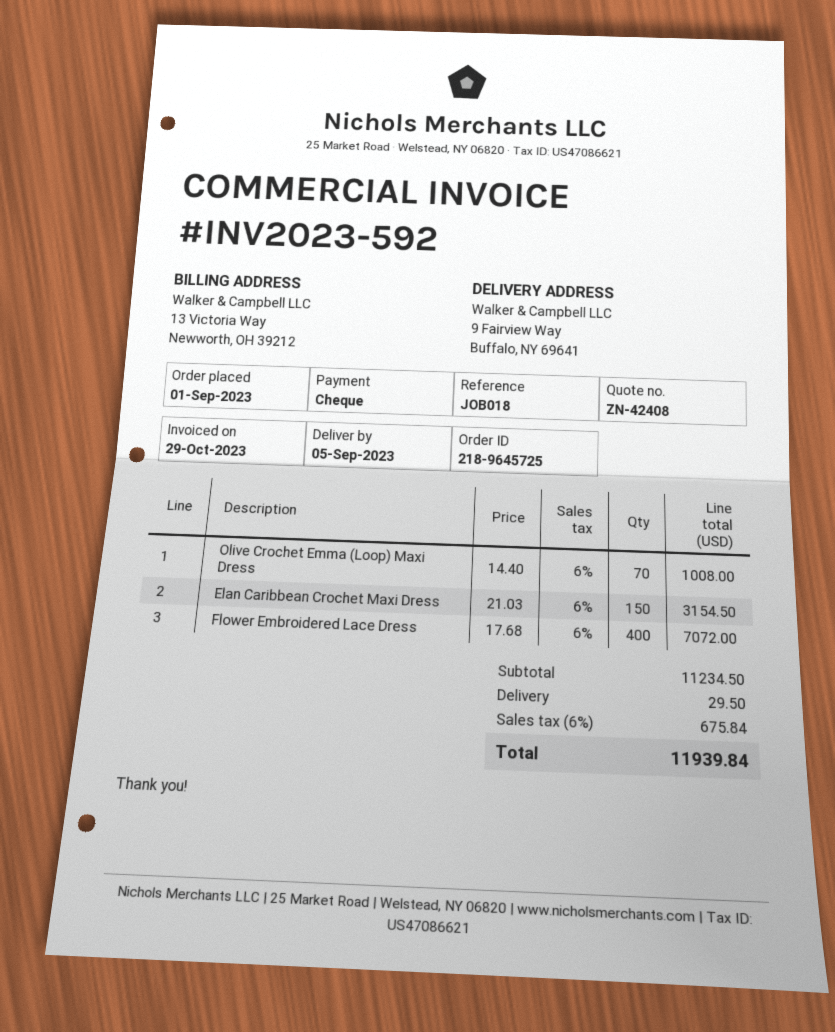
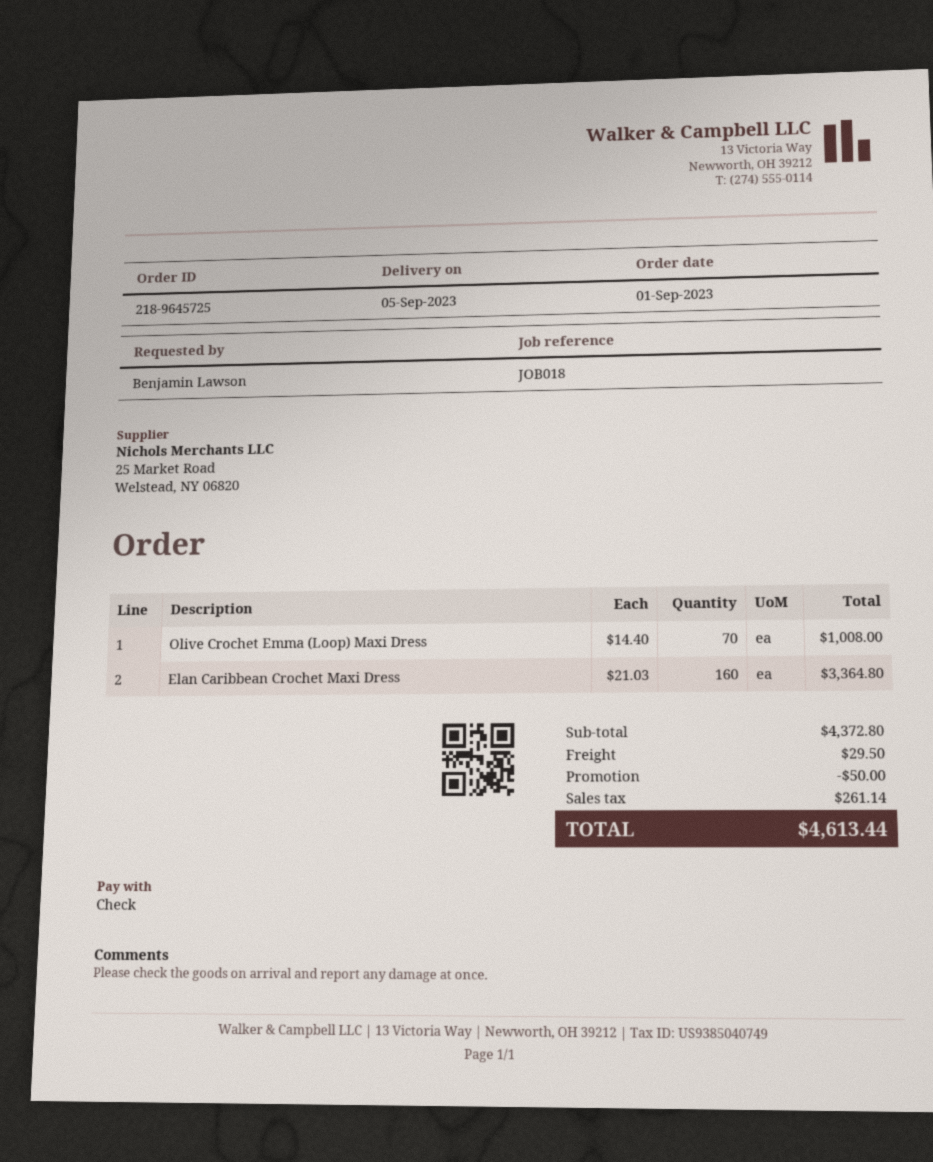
Elan Caribbean Crochet Maxi Dress: 150 x 21.03 = 3154.50 -> 160 x 21.03 = 3364.80
Flower Embroidered Lace Dress: 400 x 17.68 = 7072.00 -> none
subtotal: 11234.50 -> 4372.80
discount: none -> 50.00
tax: 675.84 -> 261.14
total: 11939.84 -> 4613.44

